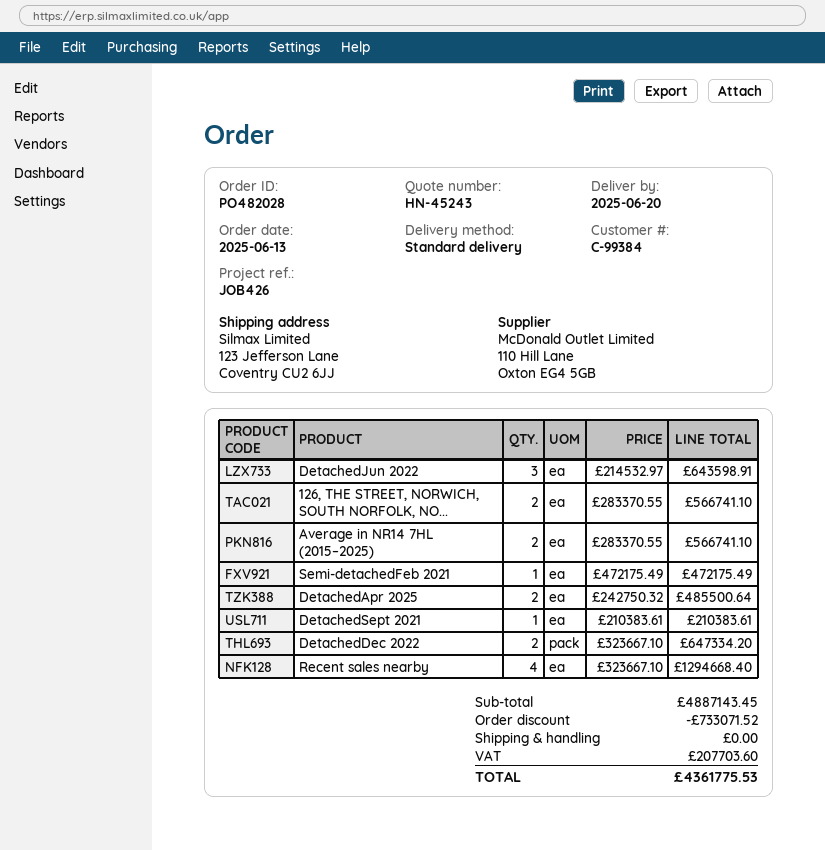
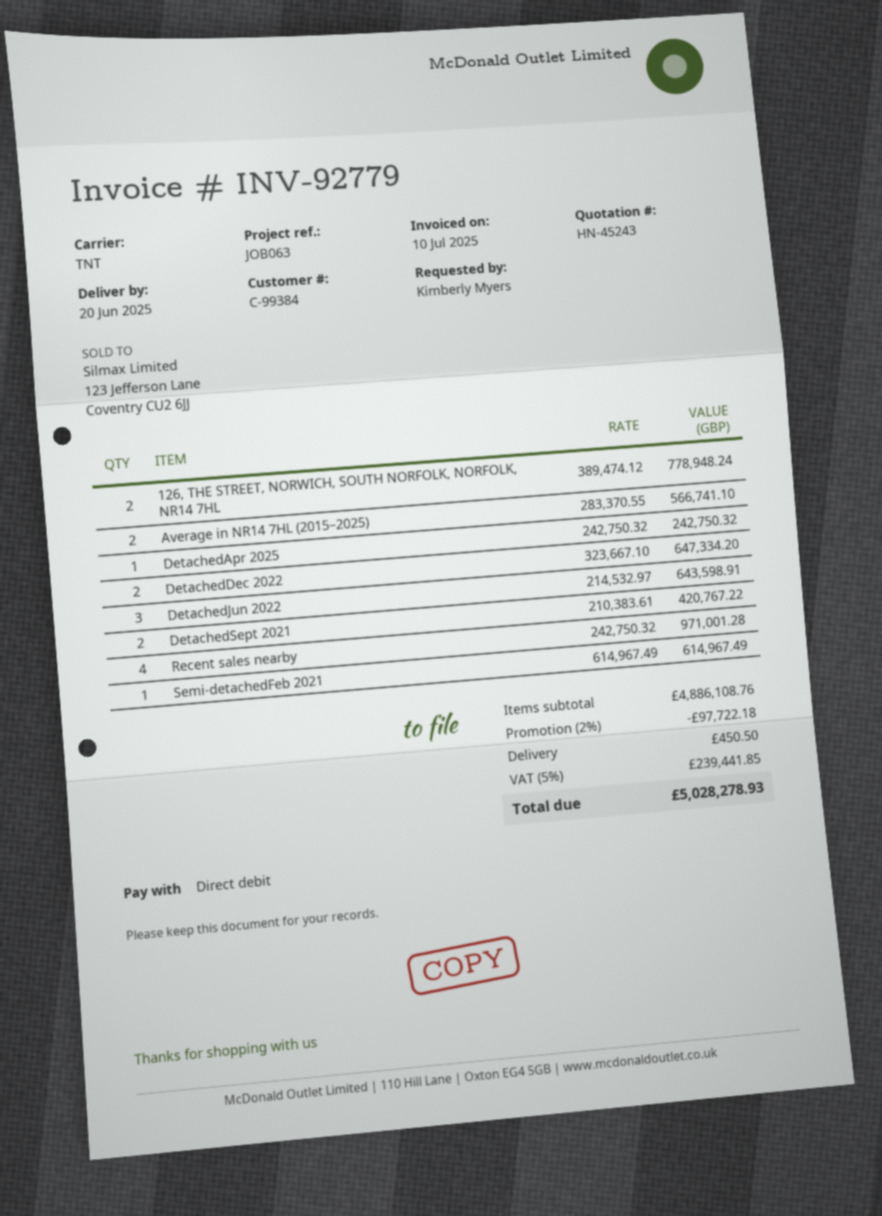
reference: JOB426 -> JOB063
shipping method: standard -> TNT
126, THE STREET, NORWICH, SOUTH NORFOLK, NO...: 2 x 283370.55 = 566741.10 -> 2 x 389474.12 = 778948.24
Semi-detachedFeb 2021: 1 x 472175.49 = 472175.49 -> 1 x 614967.49 = 614967.49
DetachedApr 2025: 2 x 242750.32 = 485500.64 -> 1 x 242750.32 = 242750.32
DetachedSept 2021: 1 x 210383.61 = 210383.61 -> 2 x 210383.61 = 420767.22
Recent sales nearby: 4 x 323667.10 = 1294668.40 -> 4 x 242750.32 = 971001.28
subtotal: 4887143.45 -> 4886108.76
discount: 733071.52 -> 97722.18
shipping: 0.00 -> 450.50
tax: 207703.60 -> 239441.85
total: 4361775.53 -> 5028278.93

